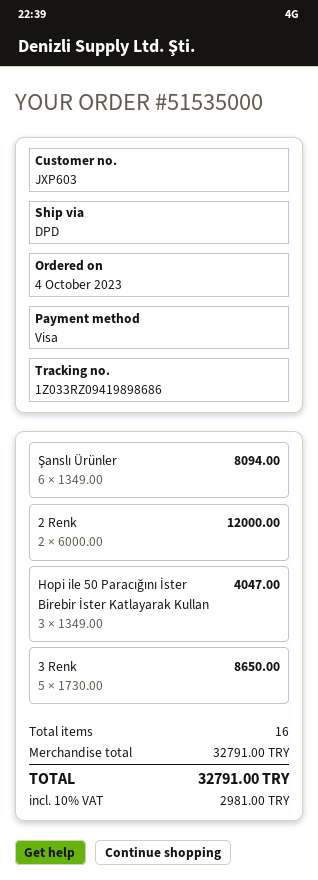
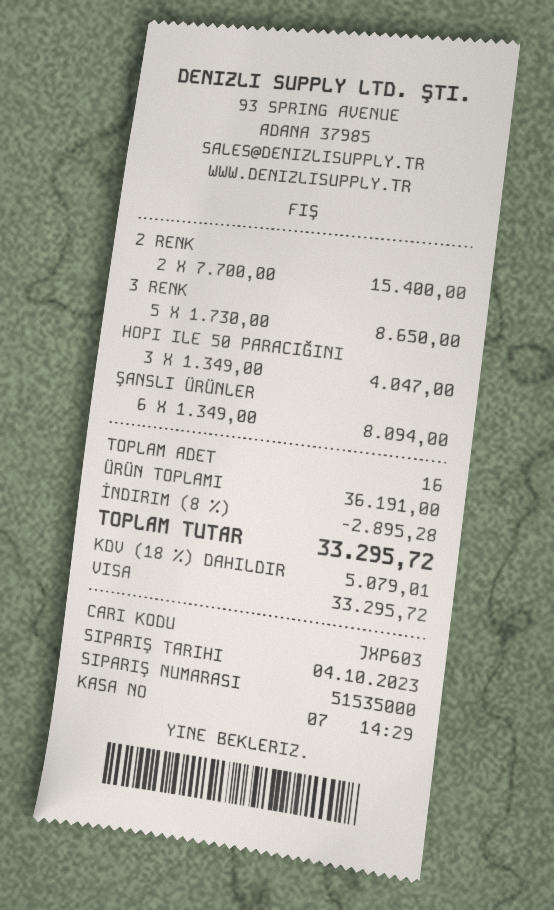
2 Renk: 2 x 6000.00 = 12000.00 -> 2 x 7700.00 = 15400.00
subtotal: 32791.00 -> 36191.00
discount: none -> 8% = 2895.28
tax: 10% = 2981.00 -> 18% = 5079.01
total: 32791.00 -> 33295.72

